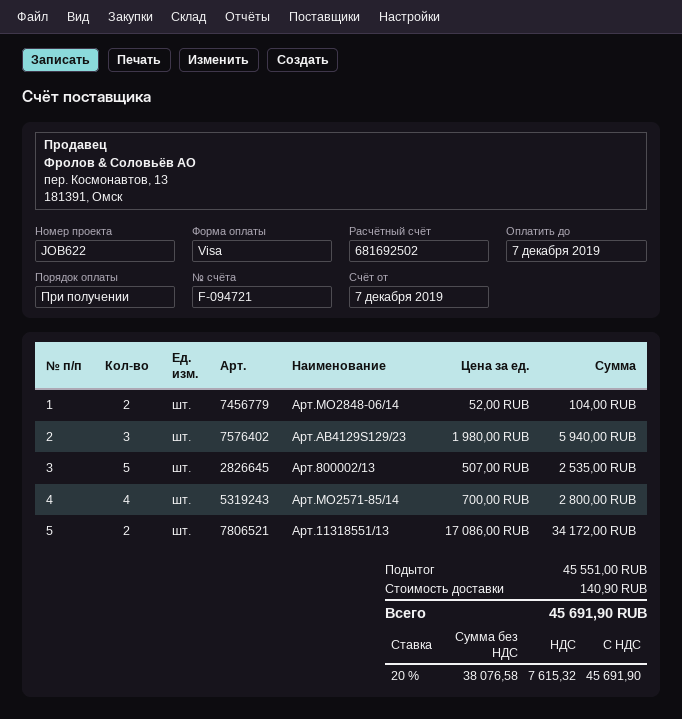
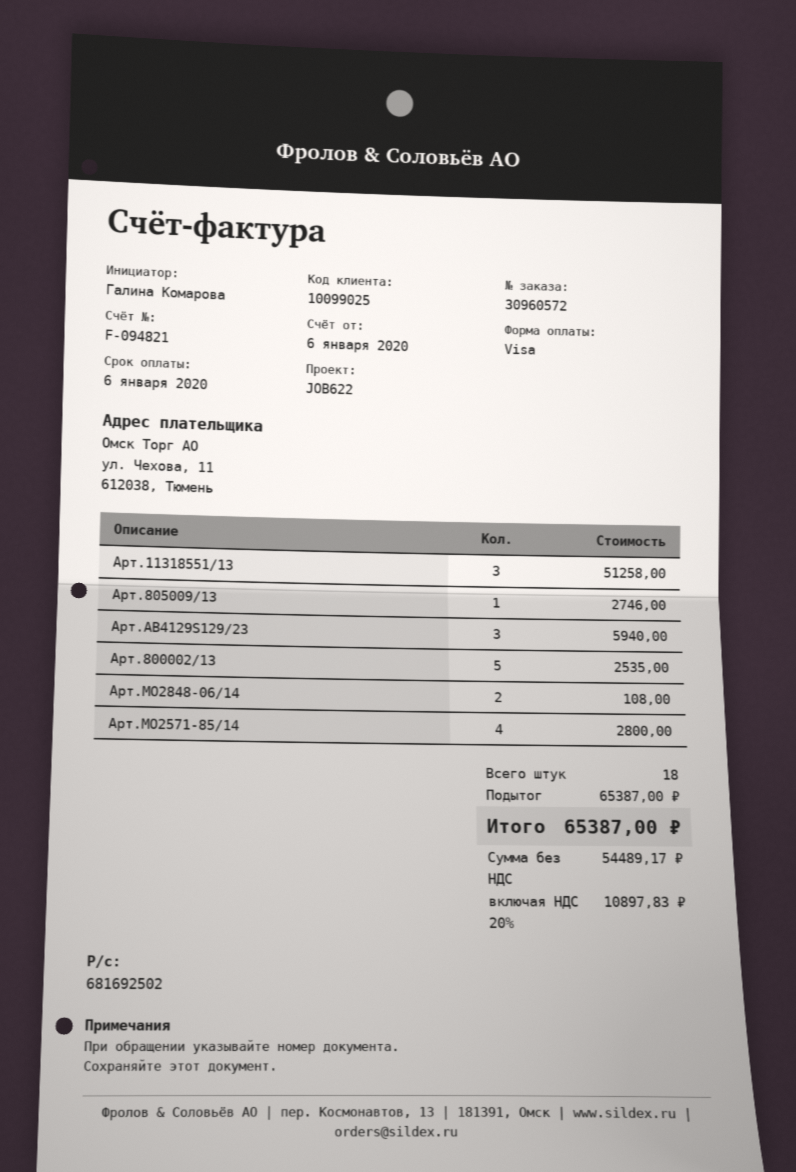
invoice number: F-094721 -> F-094821
invoice date: 2019-12-07 -> 2020-01-06
due date: 2019-12-07 -> 2020-01-06
Арт.MO2848-06/14: 2 for 104.00 -> 2 for 108.00
Арт.11318551/13: 2 for 34172.00 -> 3 for 51258.00
Арт.805009/13: none -> 1 for 2746.00
subtotal: 45551.00 -> 65387.00
shipping: 140.90 -> none
net: 38076.58 -> 54489.17
tax: 20% = 7615.32 -> 20% = 10897.83
total: 45691.90 -> 65387.00

